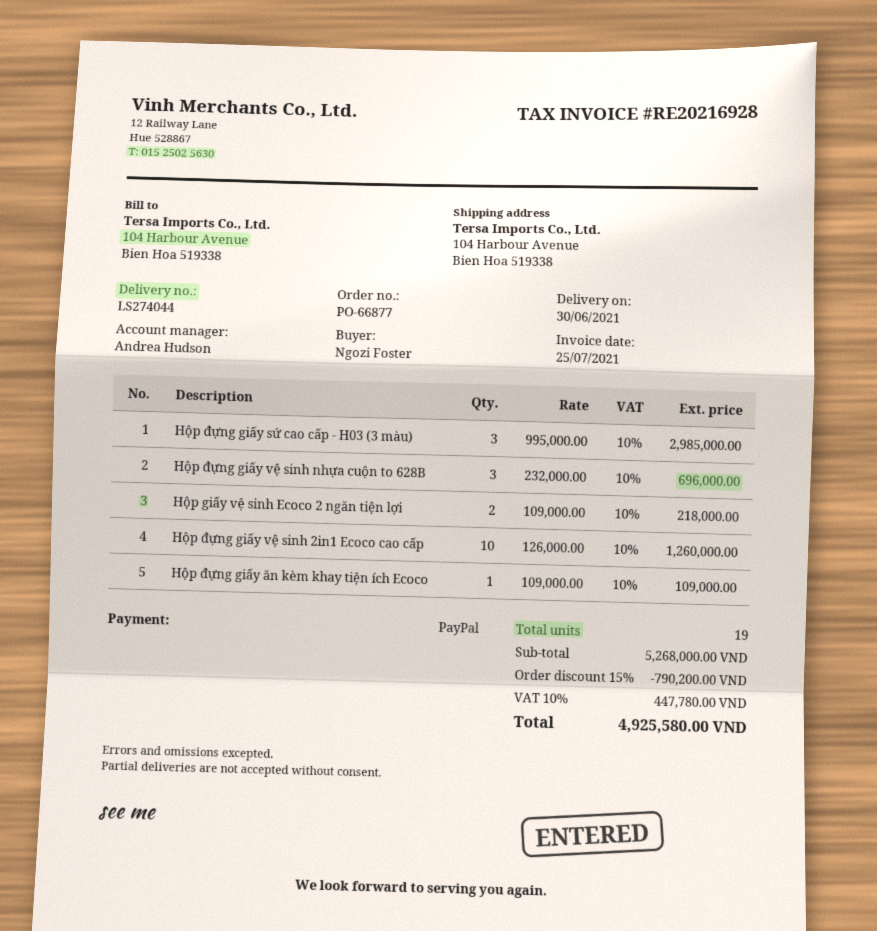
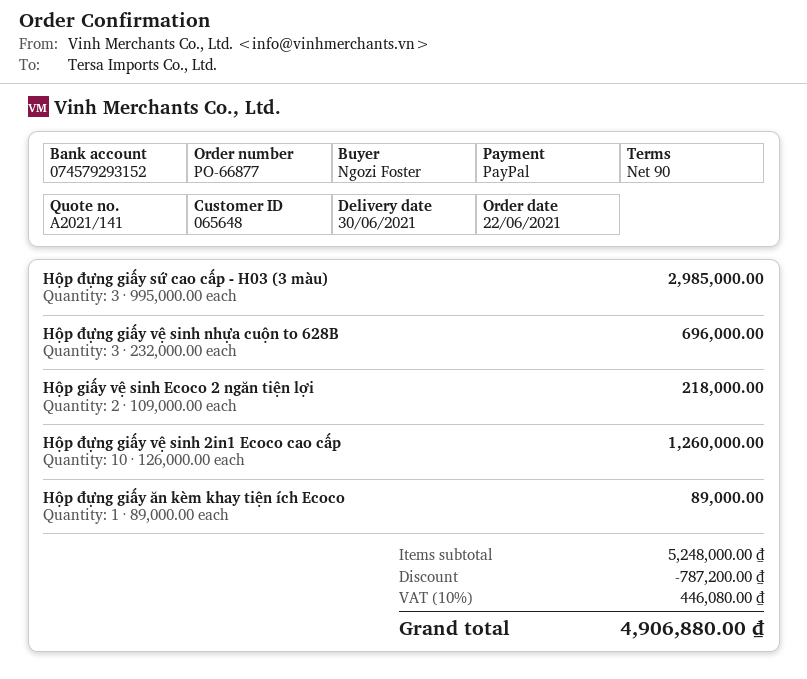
Hộp đựng giấy ăn kèm khay tiện ích Ecoco: 1 x 109000.00 = 109000.00 -> 1 x 89000.00 = 89000.00
subtotal: 5268000.00 -> 5248000.00
discount: 790200.00 -> 787200.00
tax: 10% = 447780.00 -> 10% = 446080.00
total: 4925580.00 -> 4906880.00

